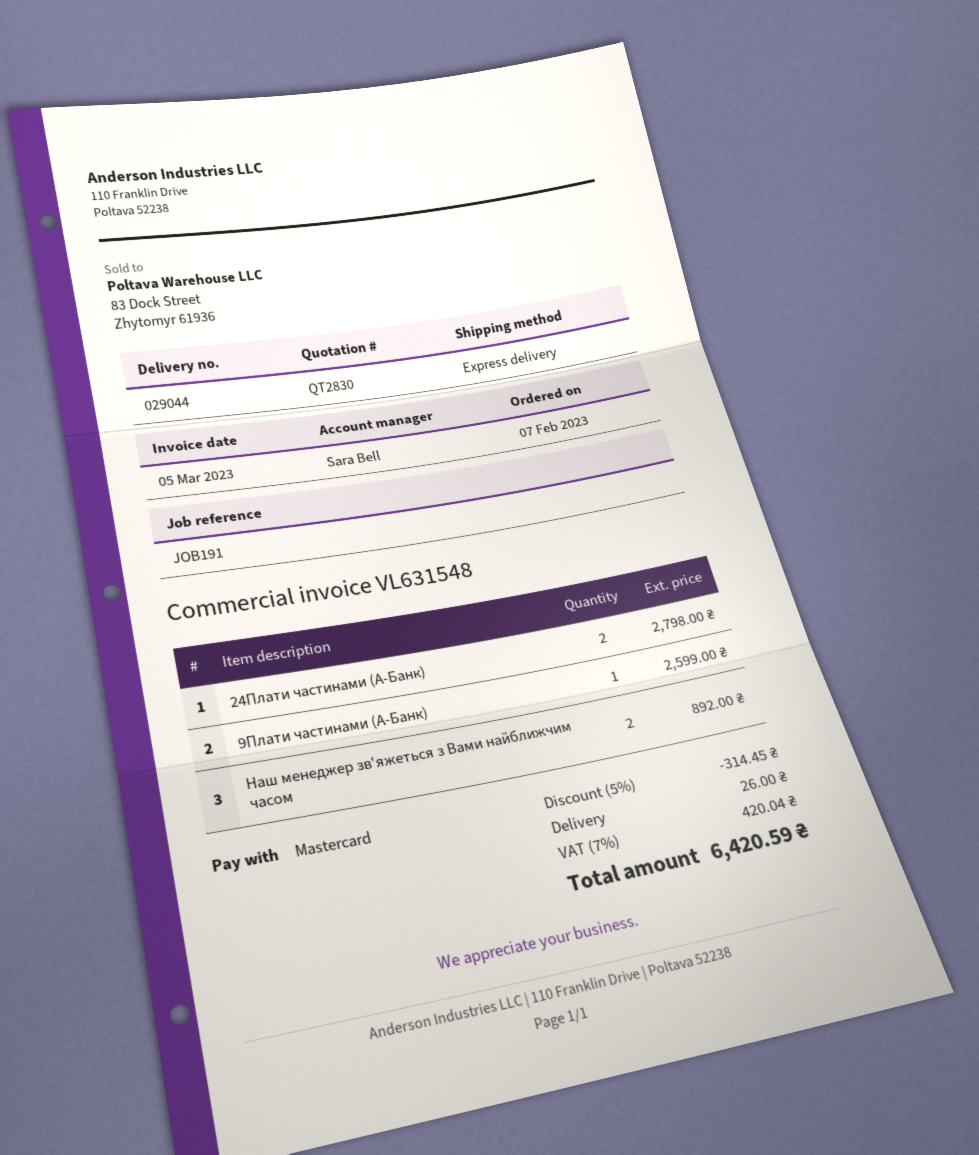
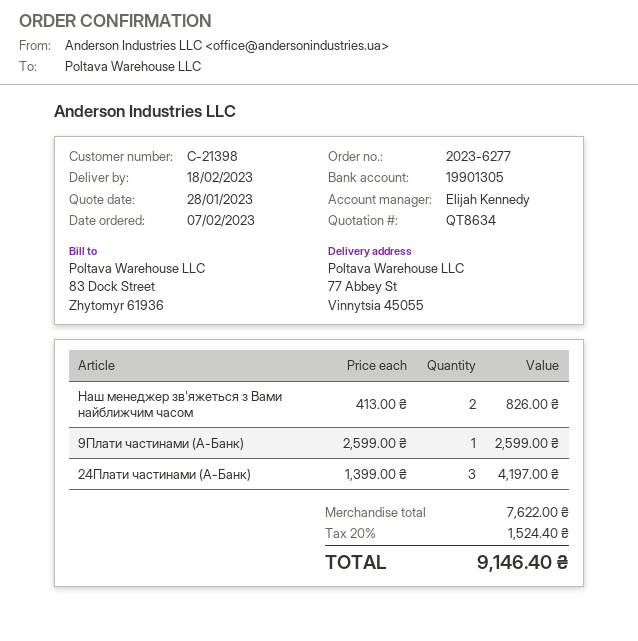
quote number: QT2830 -> QT8634
sales rep: Sara Bell -> Elijah Kennedy
24Плати частинами (А-Банк): 2 for 2798.00 -> 3 for 4197.00
Наш менеджер зв'яжеться з Вами найближчим часом: 2 for 892.00 -> 2 for 826.00
discount: 5% = 314.45 -> none
shipping: 26.00 -> none
tax: 7% = 420.04 -> 20% = 1524.40
total: 6420.59 -> 9146.40

